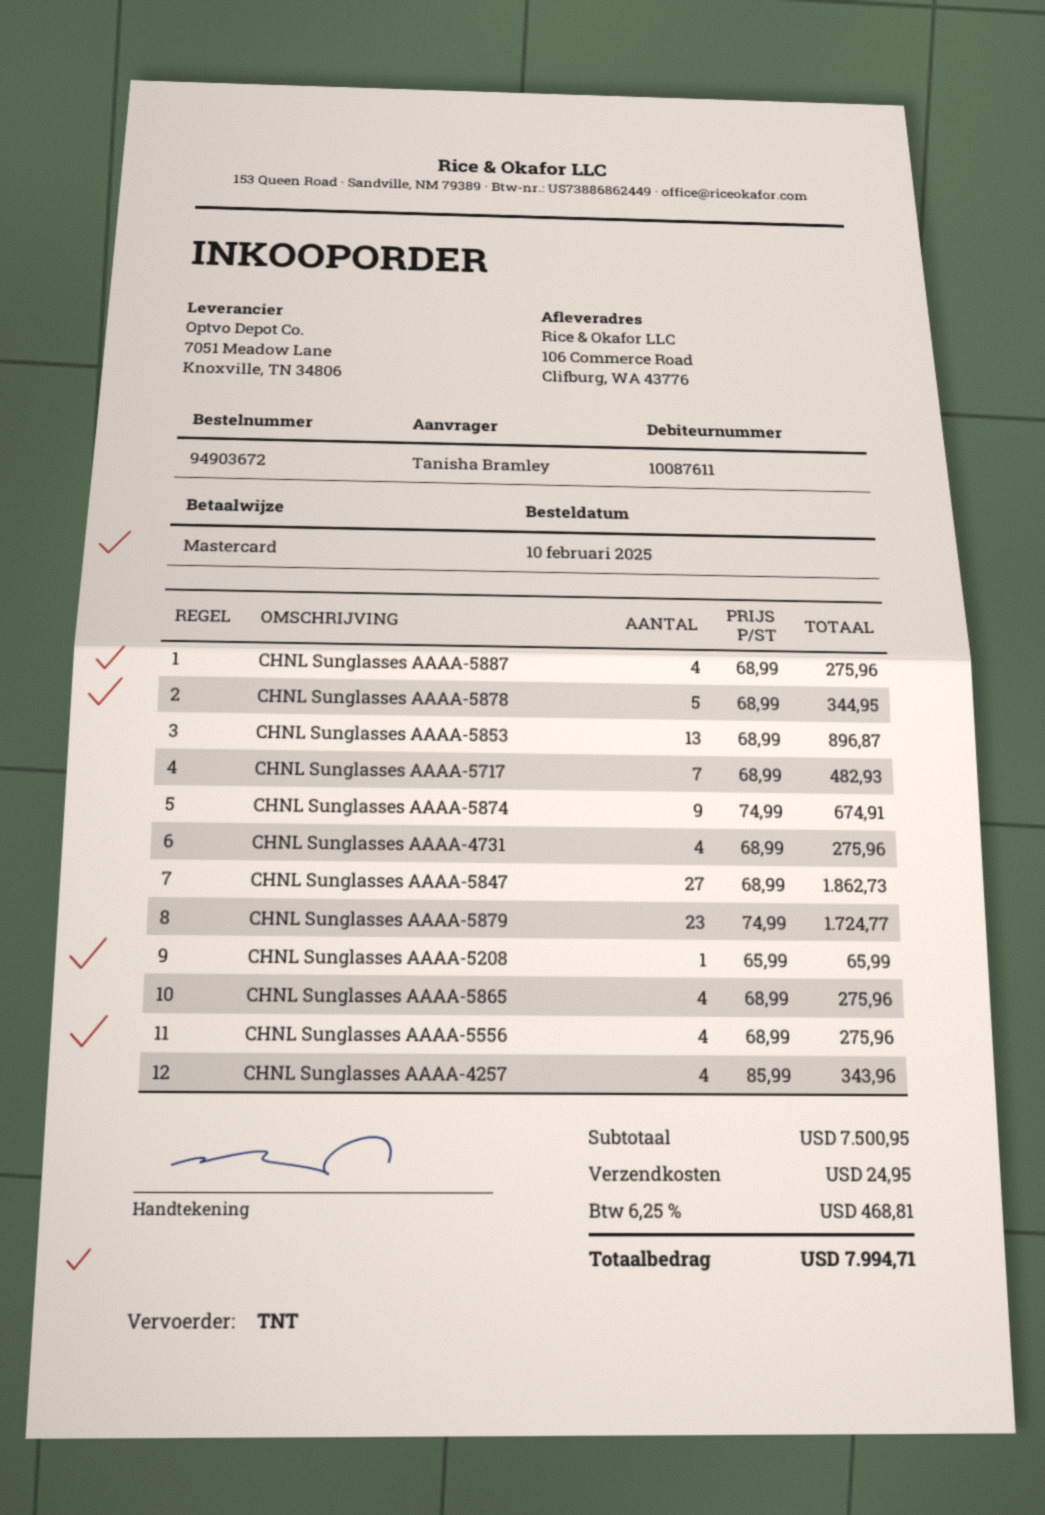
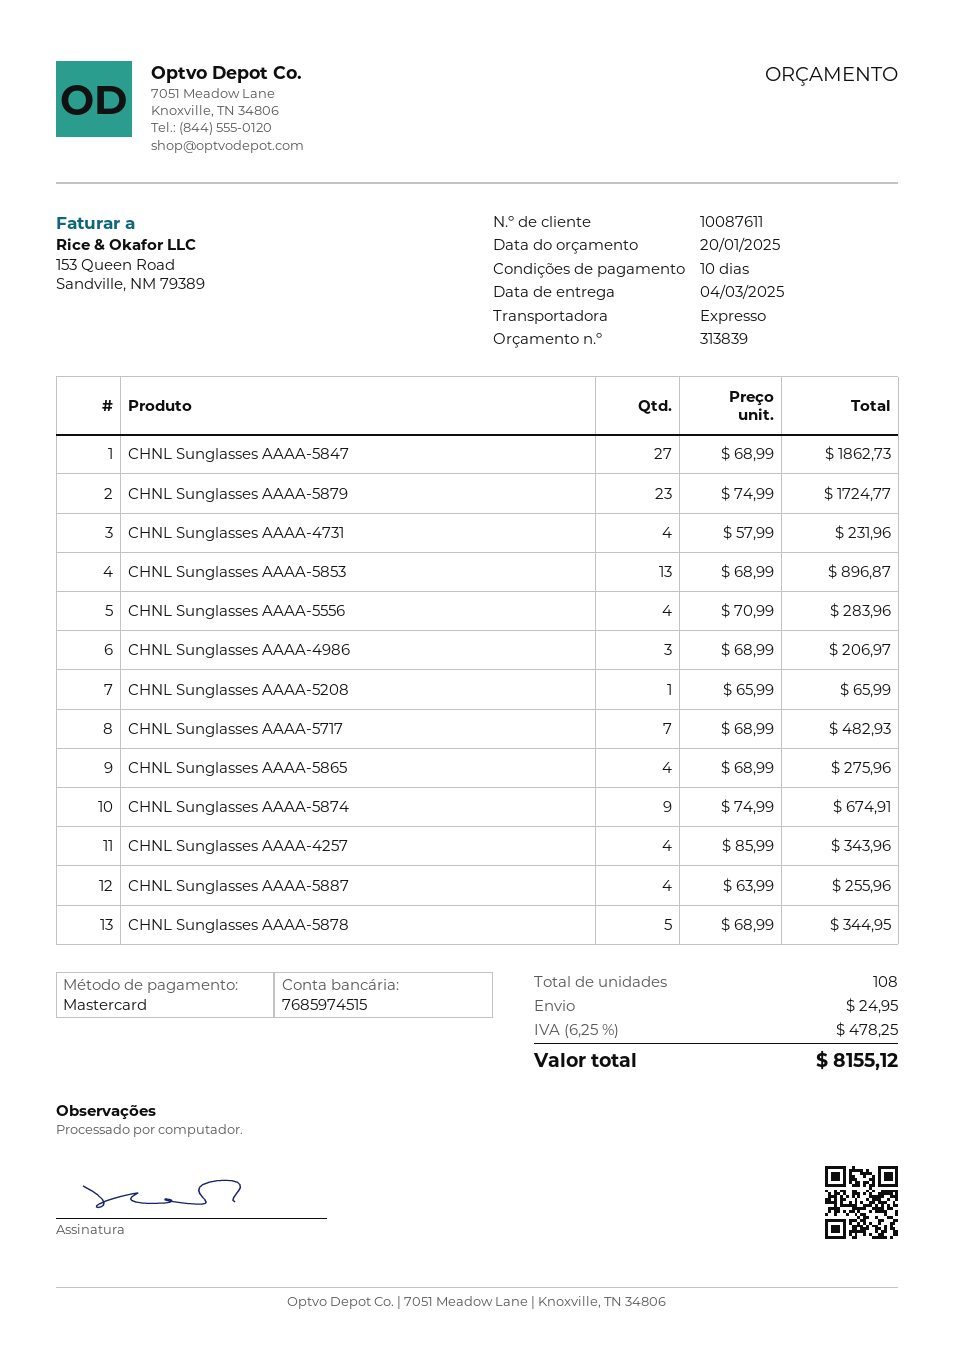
shipping method: TNT -> express
CHNL Sunglasses AAAA-5887: 4 x 68.99 = 275.96 -> 4 x 63.99 = 255.96
CHNL Sunglasses AAAA-4731: 4 x 68.99 = 275.96 -> 4 x 57.99 = 231.96
CHNL Sunglasses AAAA-5556: 4 x 68.99 = 275.96 -> 4 x 70.99 = 283.96
CHNL Sunglasses AAAA-4986: none -> 3 x 68.99 = 206.97
tax: 6.25% = 468.81 -> 6.25% = 478.25
total: 7994.71 -> 8155.12

